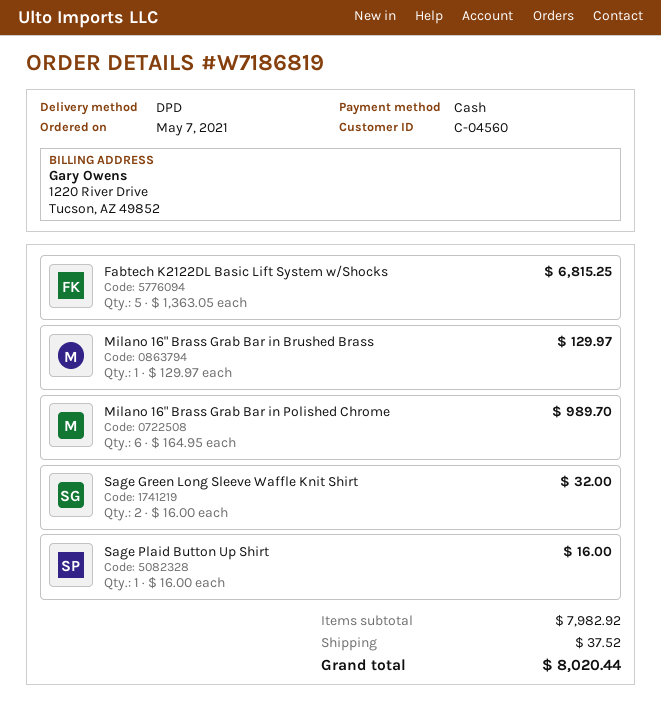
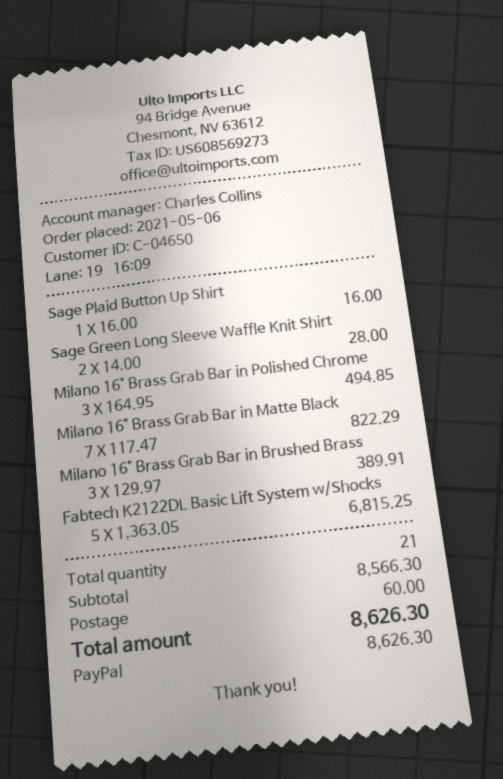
order date: 2021-05-07 -> 2021-05-06
customer number: C-04560 -> C-04650
payment method: cash -> PayPal
Milano 16" Brass Grab Bar in Brushed Brass: 1 x 129.97 = 129.97 -> 3 x 129.97 = 389.91
Milano 16" Brass Grab Bar in Polished Chrome: 6 x 164.95 = 989.70 -> 3 x 164.95 = 494.85
Sage Green Long Sleeve Waffle Knit Shirt: 2 x 16.00 = 32.00 -> 2 x 14.00 = 28.00
Milano 16" Brass Grab Bar in Matte Black: none -> 7 x 117.47 = 822.29
subtotal: 7982.92 -> 8566.30
shipping: 37.52 -> 60.00
total: 8020.44 -> 8626.30

